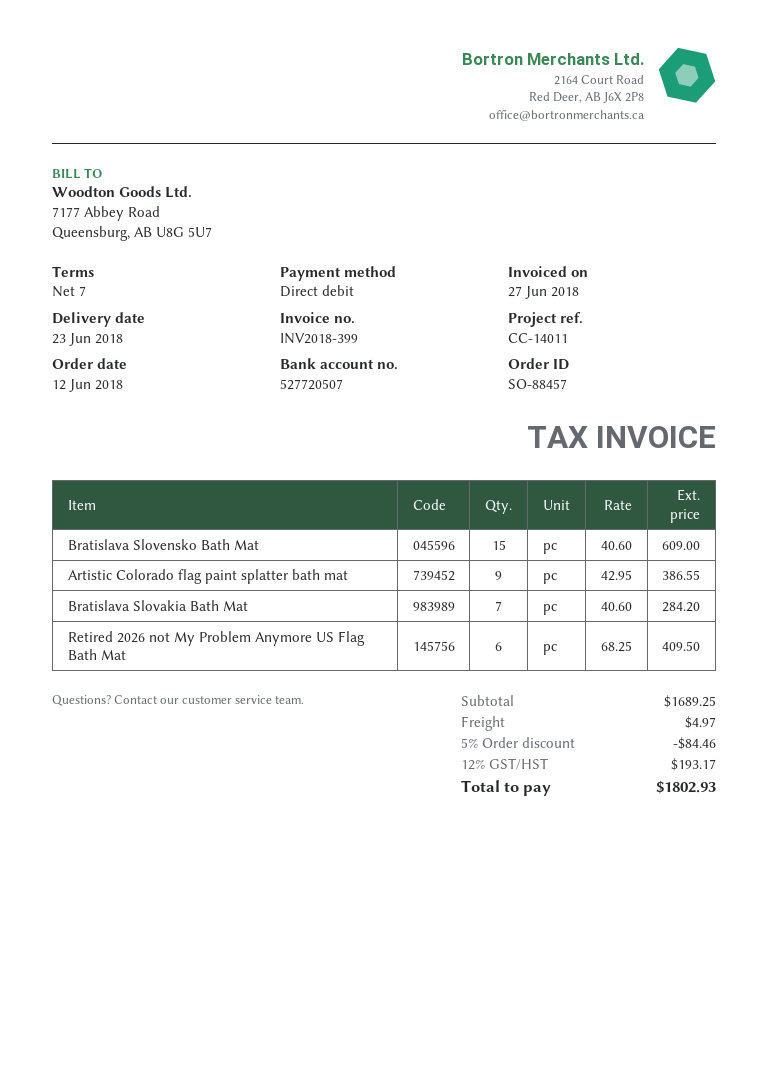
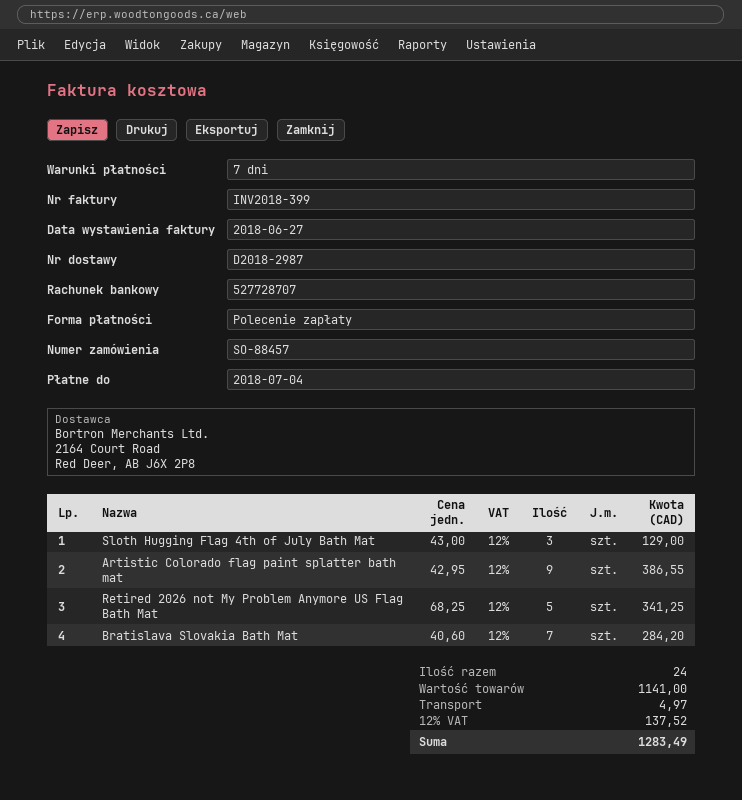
bank account: 527720507 -> 527728707
Bratislava Slovensko Bath Mat: 15 x 40.60 = 609.00 -> none
Retired 2026 not My Problem Anymore US Flag Bath Mat: 6 x 68.25 = 409.50 -> 5 x 68.25 = 341.25
Sloth Hugging Flag 4th of July Bath Mat: none -> 3 x 43.00 = 129.00
subtotal: 1689.25 -> 1141.00
discount: 5% = 84.46 -> none
tax: 12% = 193.17 -> 12% = 137.52
total: 1802.93 -> 1283.49

